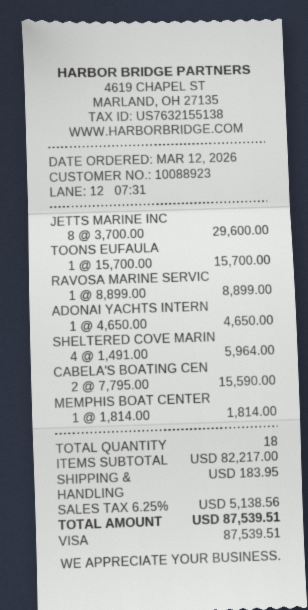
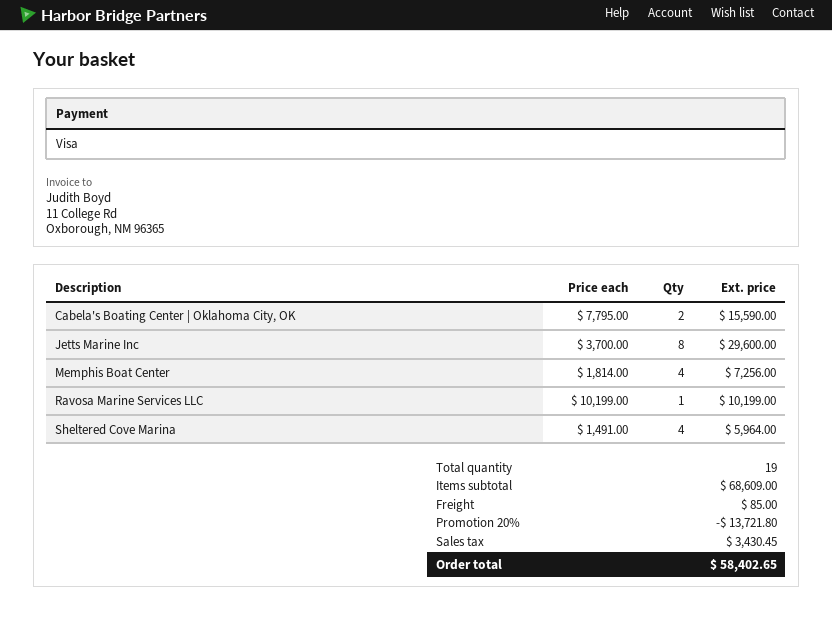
TOONS EUFAULA: 1 x 15700.00 = 15700.00 -> none
RAVOSA MARINE SERVIC: 1 x 8899.00 = 8899.00 -> 1 x 10199.00 = 10199.00
ADONAI YACHTS INTERN: 1 x 4650.00 = 4650.00 -> none
MEMPHIS BOAT CENTER: 1 x 1814.00 = 1814.00 -> 4 x 1814.00 = 7256.00
total quantity: 18 -> 19
subtotal: 82217.00 -> 68609.00
discount: none -> 20% = 13721.80
shipping: 183.95 -> 85.00
tax: 5138.56 -> 3430.45
total: 87539.51 -> 58402.65

